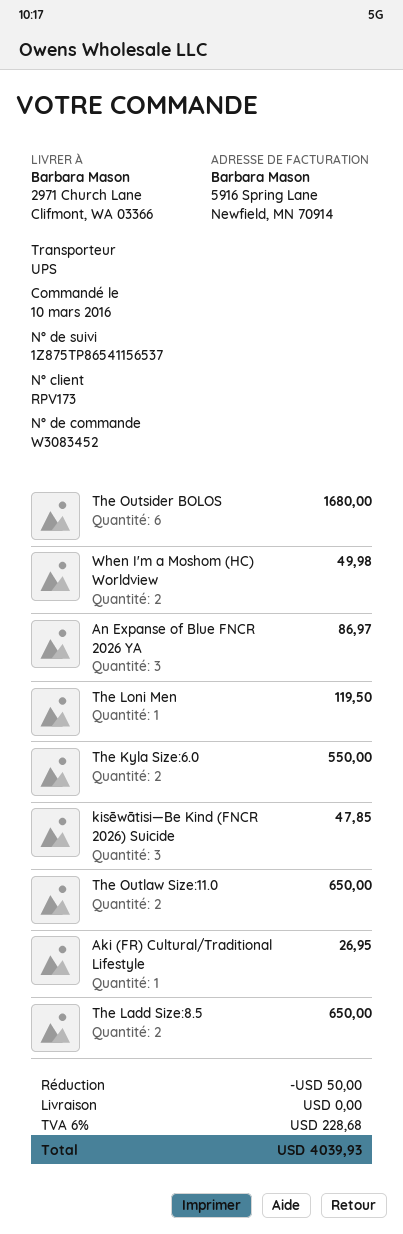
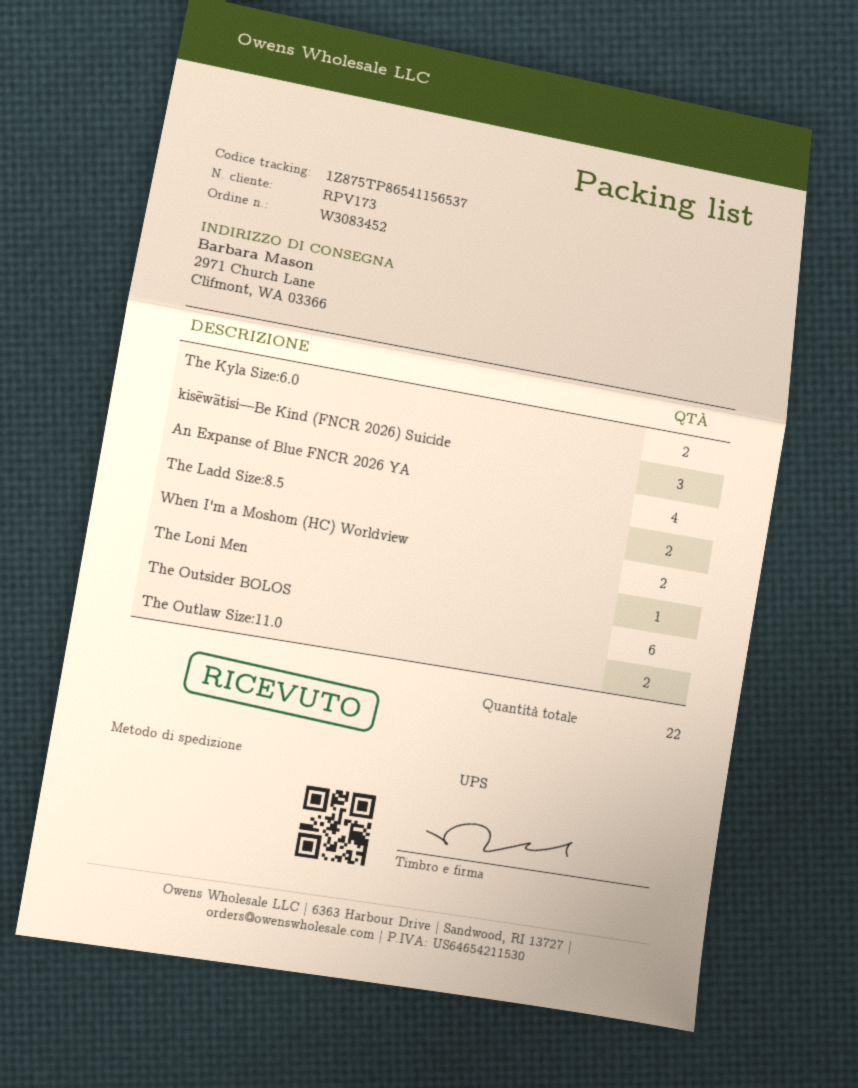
An Expanse of Blue FNCR 2026 YA: 3 -> 4
Aki (FR) Cultural/Traditional Lifestyle: 1 -> none

